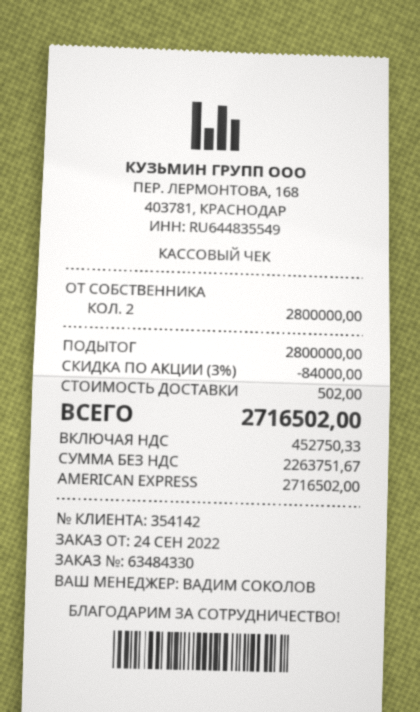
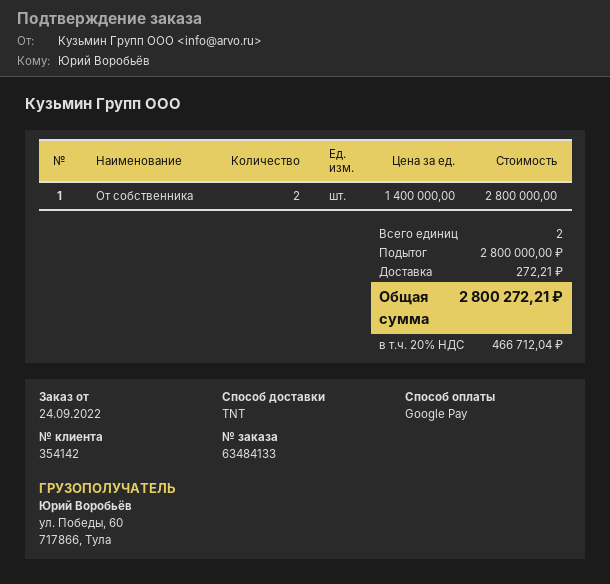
order number: 63484330 -> 63484133
payment method: American Express -> Google Pay
discount: 3% = 84000.00 -> none
shipping: 502.00 -> 272.21
tax: 452750.33 -> 466712.04
total: 2716502.00 -> 2800272.21

